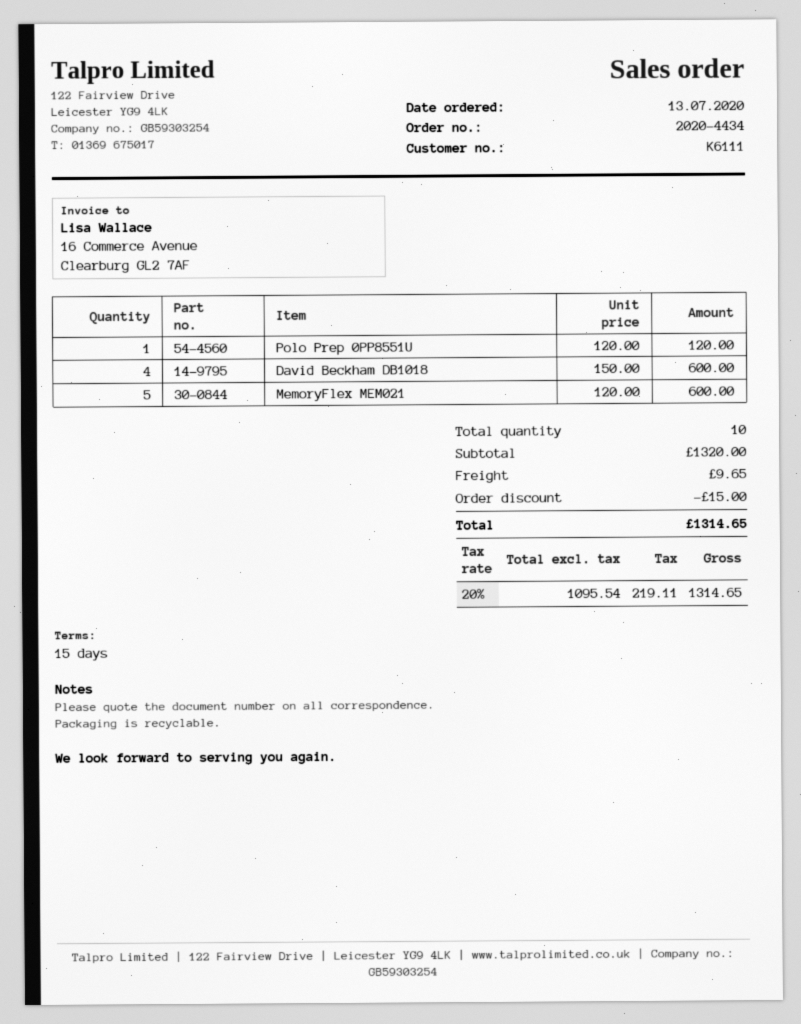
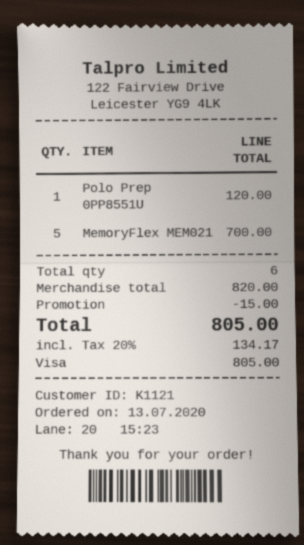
customer number: K6111 -> K1121
David Beckham DB1018: 4 for 600.00 -> none
MemoryFlex MEM021: 5 for 600.00 -> 5 for 700.00
total quantity: 10 -> 6
subtotal: 1320.00 -> 820.00
shipping: 9.65 -> none
tax: 20% = 219.11 -> 20% = 134.17
total: 1314.65 -> 805.00

